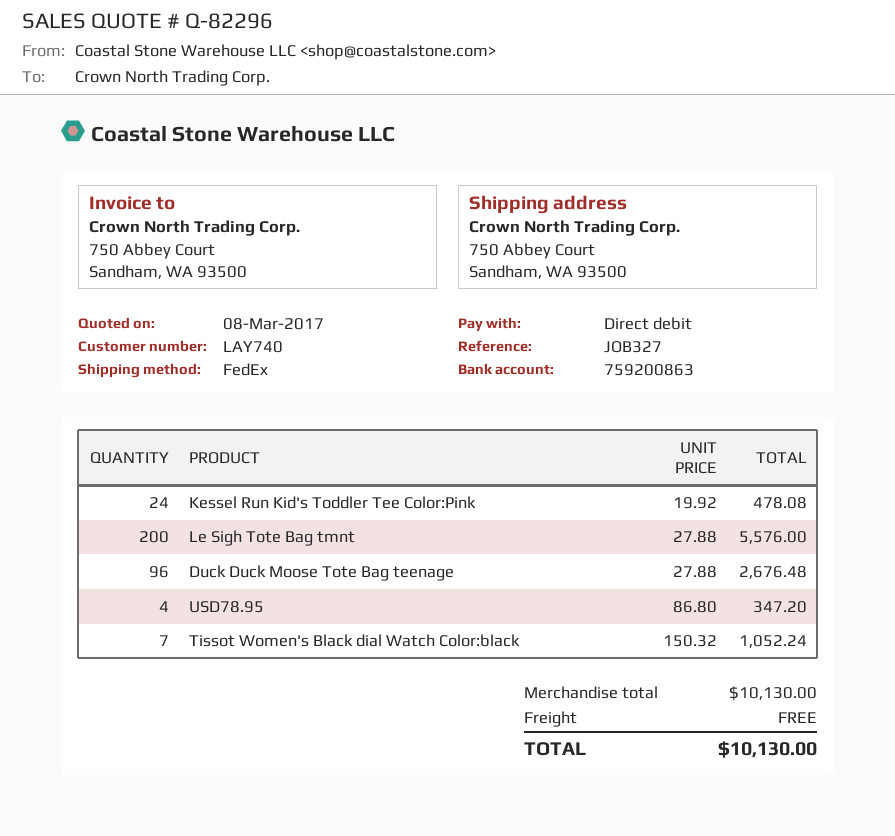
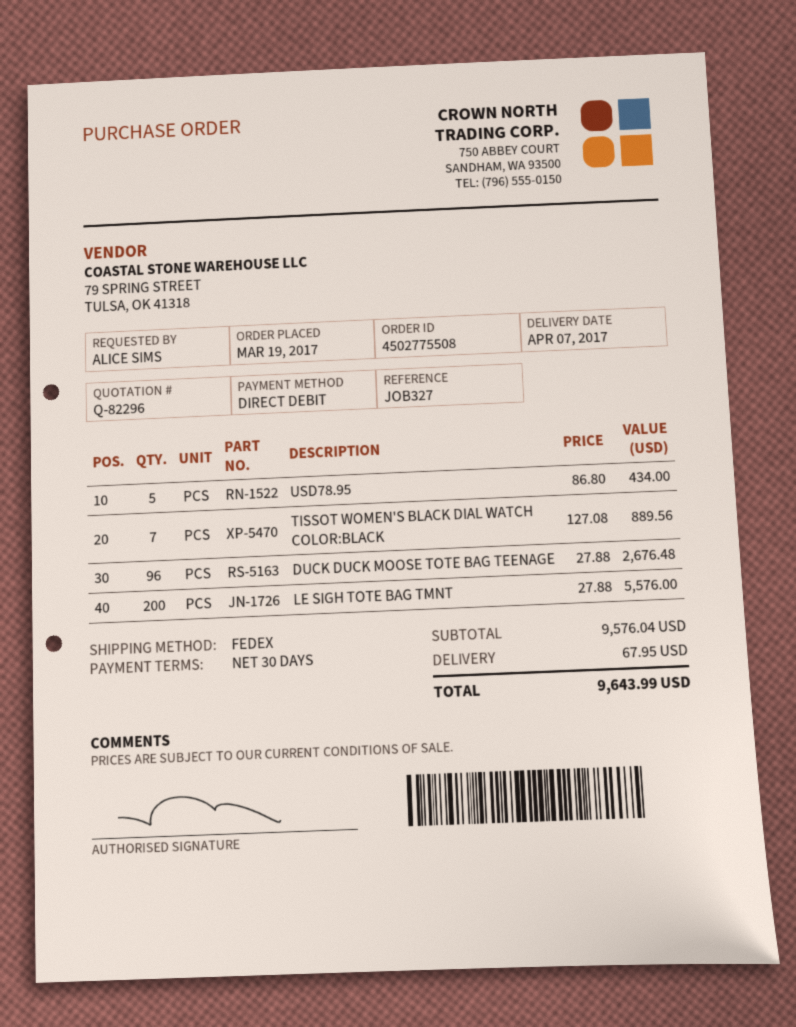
Kessel Run Kid's Toddler Tee Color:Pink: 24 x 19.92 = 478.08 -> none
USD78.95: 4 x 86.80 = 347.20 -> 5 x 86.80 = 434.00
Tissot Women's Black dial Watch Color:black: 7 x 150.32 = 1052.24 -> 7 x 127.08 = 889.56
subtotal: 10130.00 -> 9576.04
shipping: 0.00 -> 67.95
total: 10130.00 -> 9643.99

